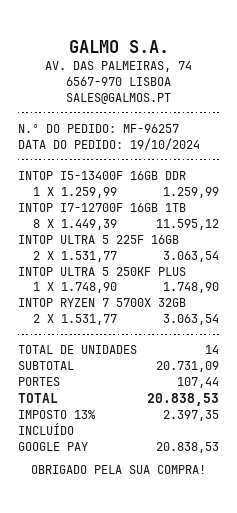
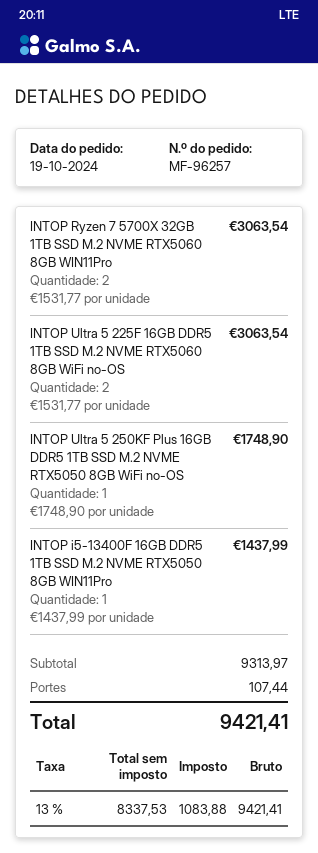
INTOP I5-13400F 16GB DDR: 1 x 1259.99 = 1259.99 -> 1 x 1437.99 = 1437.99
INTOP I7-12700F 16GB 1TB: 8 x 1449.39 = 11595.12 -> none
subtotal: 20731.09 -> 9313.97
tax: 13% = 2397.35 -> 13% = 1083.88
total: 20838.53 -> 9421.41

